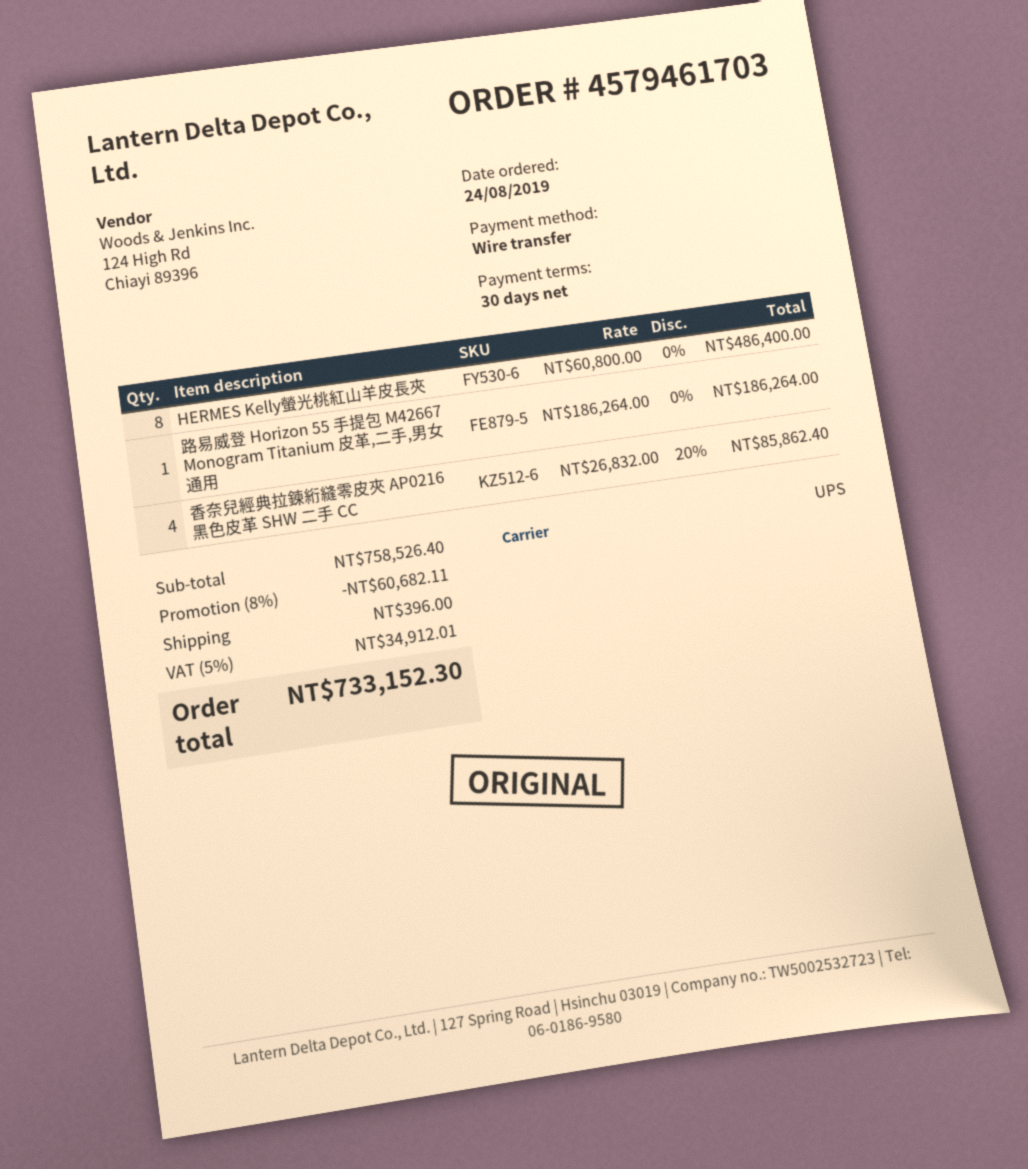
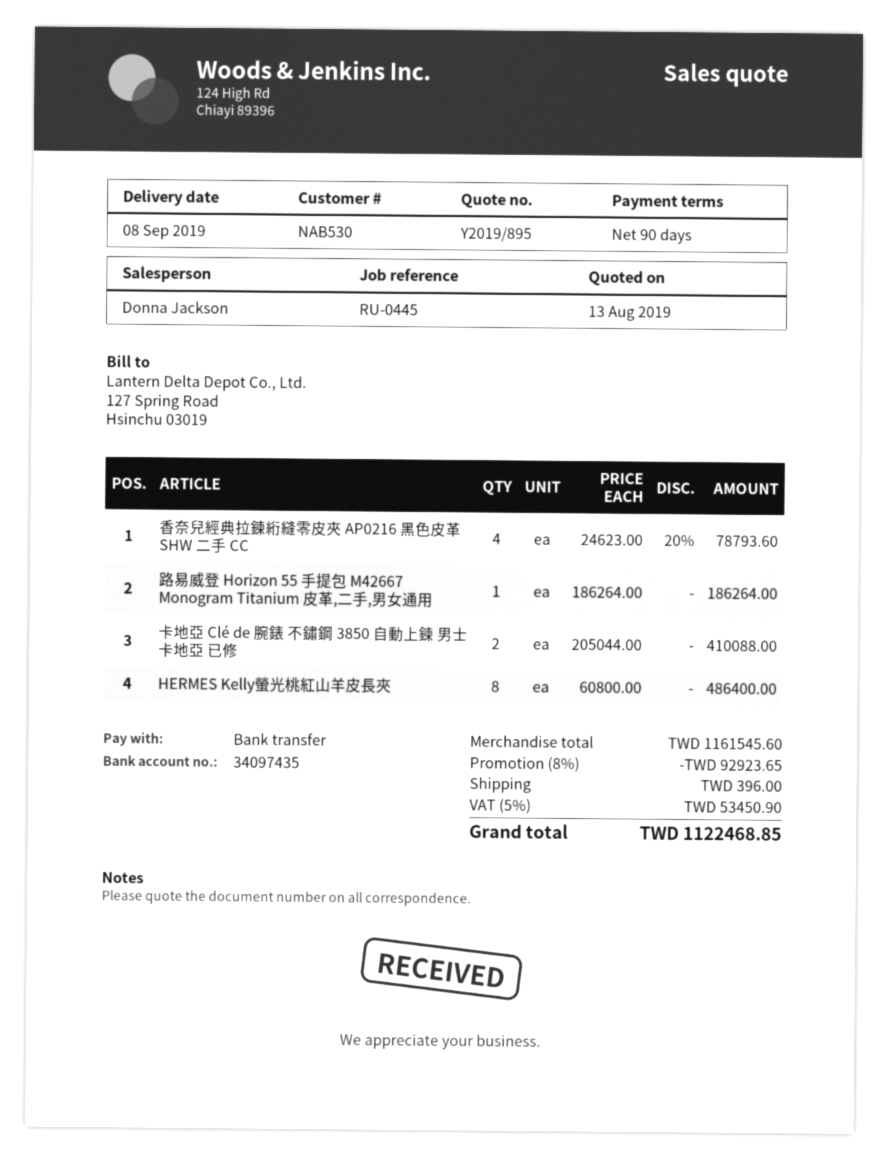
payment terms: 30 days -> 90 days
香奈兒經典拉鍊絎縫零皮夾 AP0216 黑色皮革 SHW 二手 CC: 4 x 26832.00 - 20% = 85862.40 -> 4 x 24623.00 - 20% = 78793.60
卡地亞 Clé de 腕錶 不鏽鋼 3850 自動上鍊 男士 卡地亞 已修: none -> 2 x 205044.00 = 410088.00
subtotal: 758526.40 -> 1161545.60
discount: 8% = 60682.11 -> 8% = 92923.65
tax: 5% = 34912.01 -> 5% = 53450.90
total: 733152.30 -> 1122468.85

